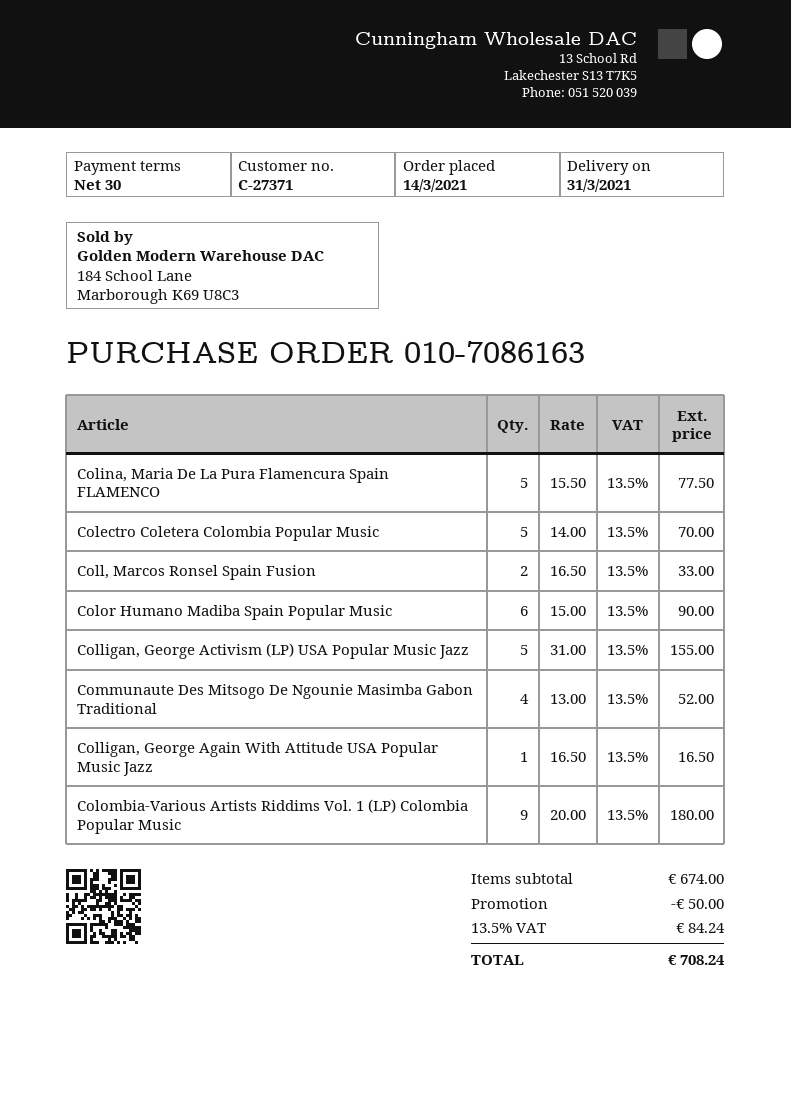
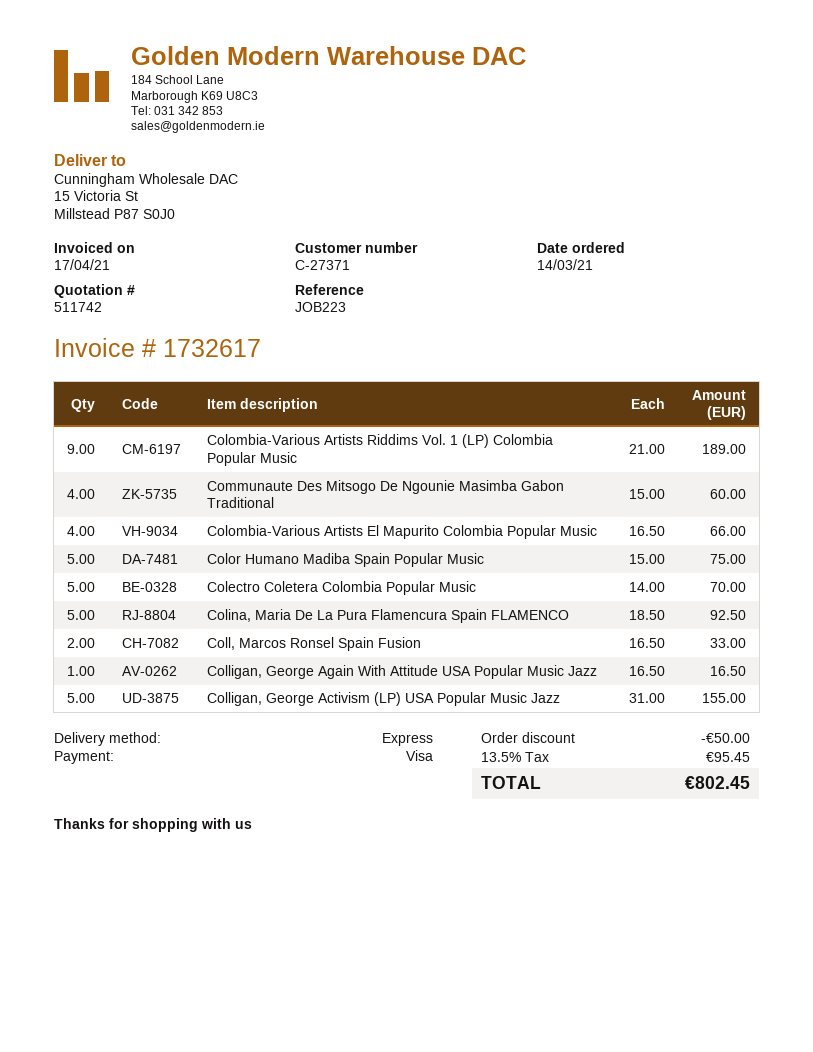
Colina, Maria De La Pura Flamencura Spain FLAMENCO: 5 x 15.50 = 77.50 -> 5 x 18.50 = 92.50
Color Humano Madiba Spain Popular Music: 6 x 15.00 = 90.00 -> 5 x 15.00 = 75.00
Communaute Des Mitsogo De Ngounie Masimba Gabon Traditional: 4 x 13.00 = 52.00 -> 4 x 15.00 = 60.00
Colombia-Various Artists Riddims Vol. 1 (LP) Colombia Popular Music: 9 x 20.00 = 180.00 -> 9 x 21.00 = 189.00
Colombia-Various Artists El Mapurito Colombia Popular Music: none -> 4 x 16.50 = 66.00
tax: 13.5% = 84.24 -> 13.5% = 95.45
total: 708.24 -> 802.45

